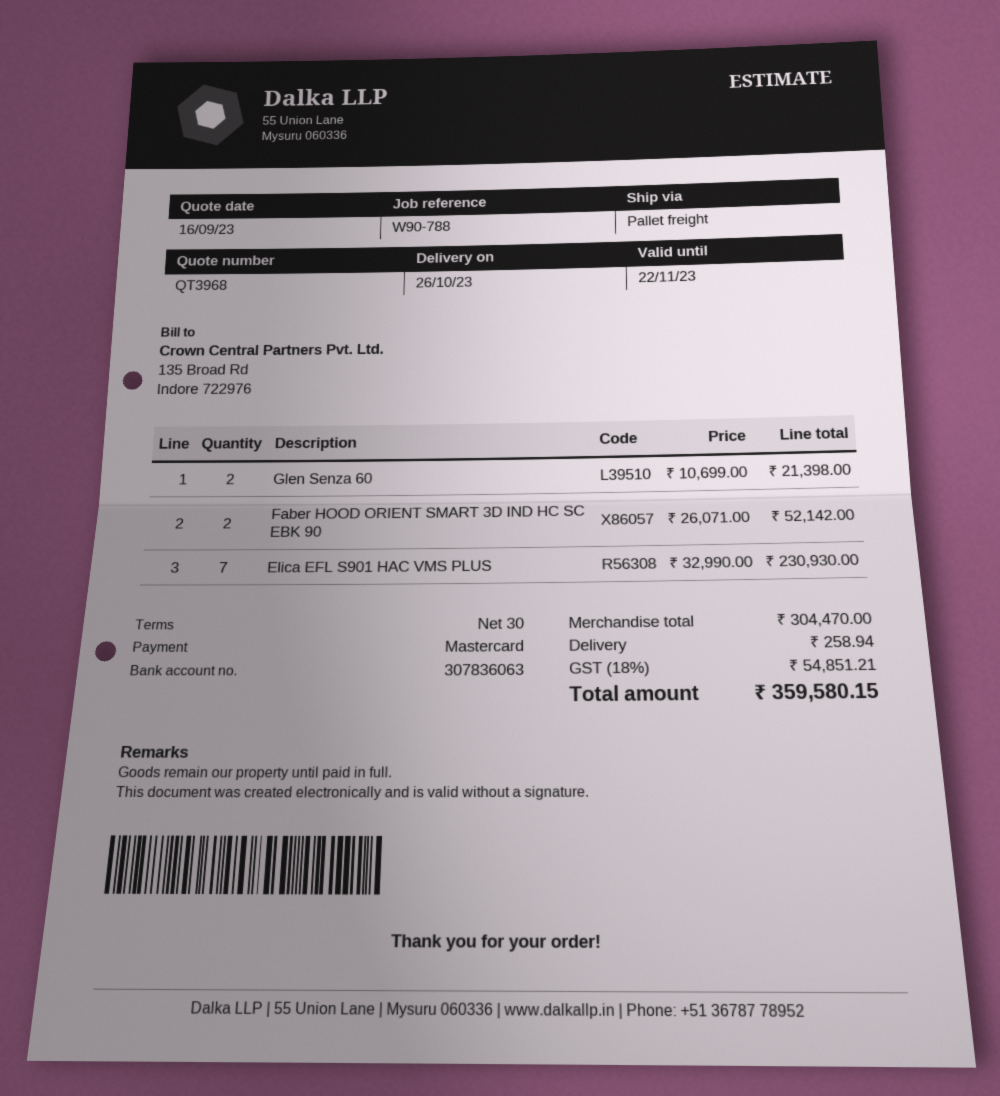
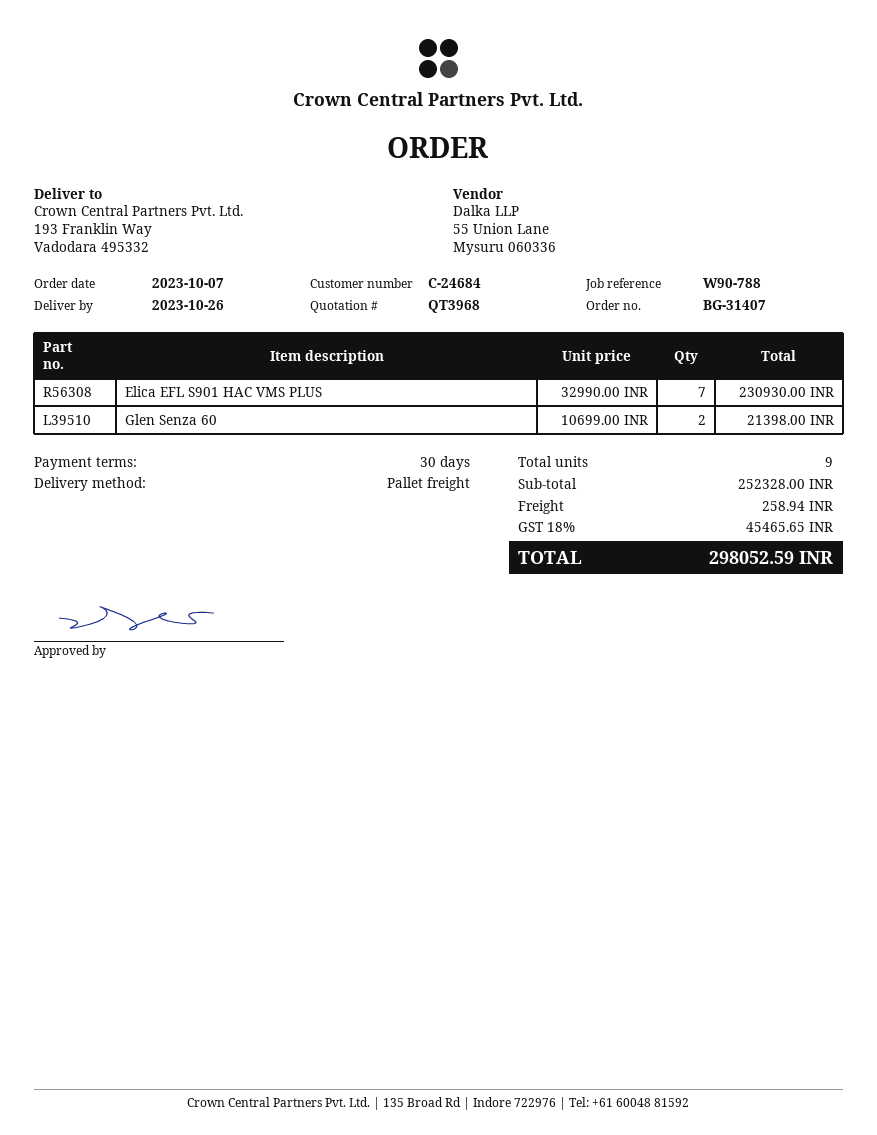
Faber HOOD ORIENT SMART 3D IND HC SC EBK 90: 2 x 26071.00 = 52142.00 -> none
subtotal: 304470.00 -> 252328.00
tax: 18% = 54851.21 -> 18% = 45465.65
total: 359580.15 -> 298052.59

